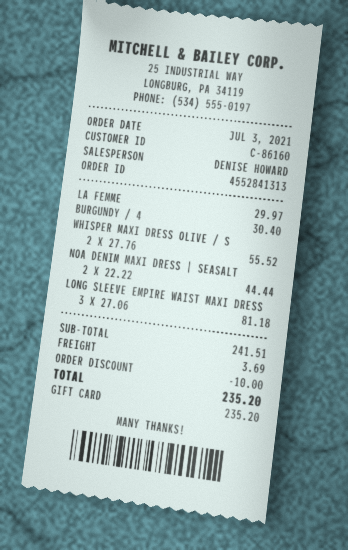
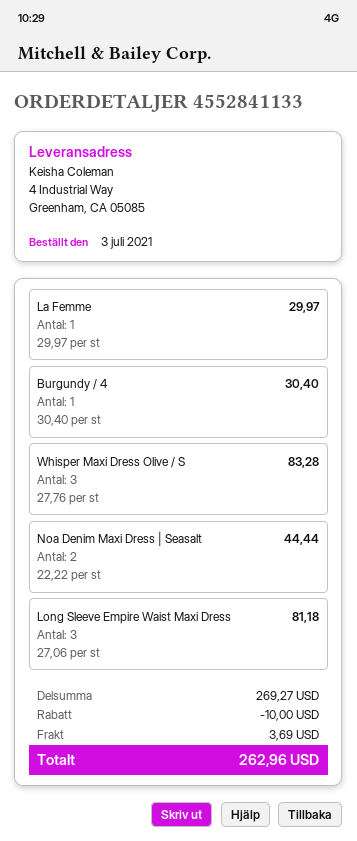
order number: 4552841313 -> 4552841133
WHISPER MAXI DRESS OLIVE / S: 2 x 27.76 = 55.52 -> 3 x 27.76 = 83.28
subtotal: 241.51 -> 269.27
total: 235.20 -> 262.96

